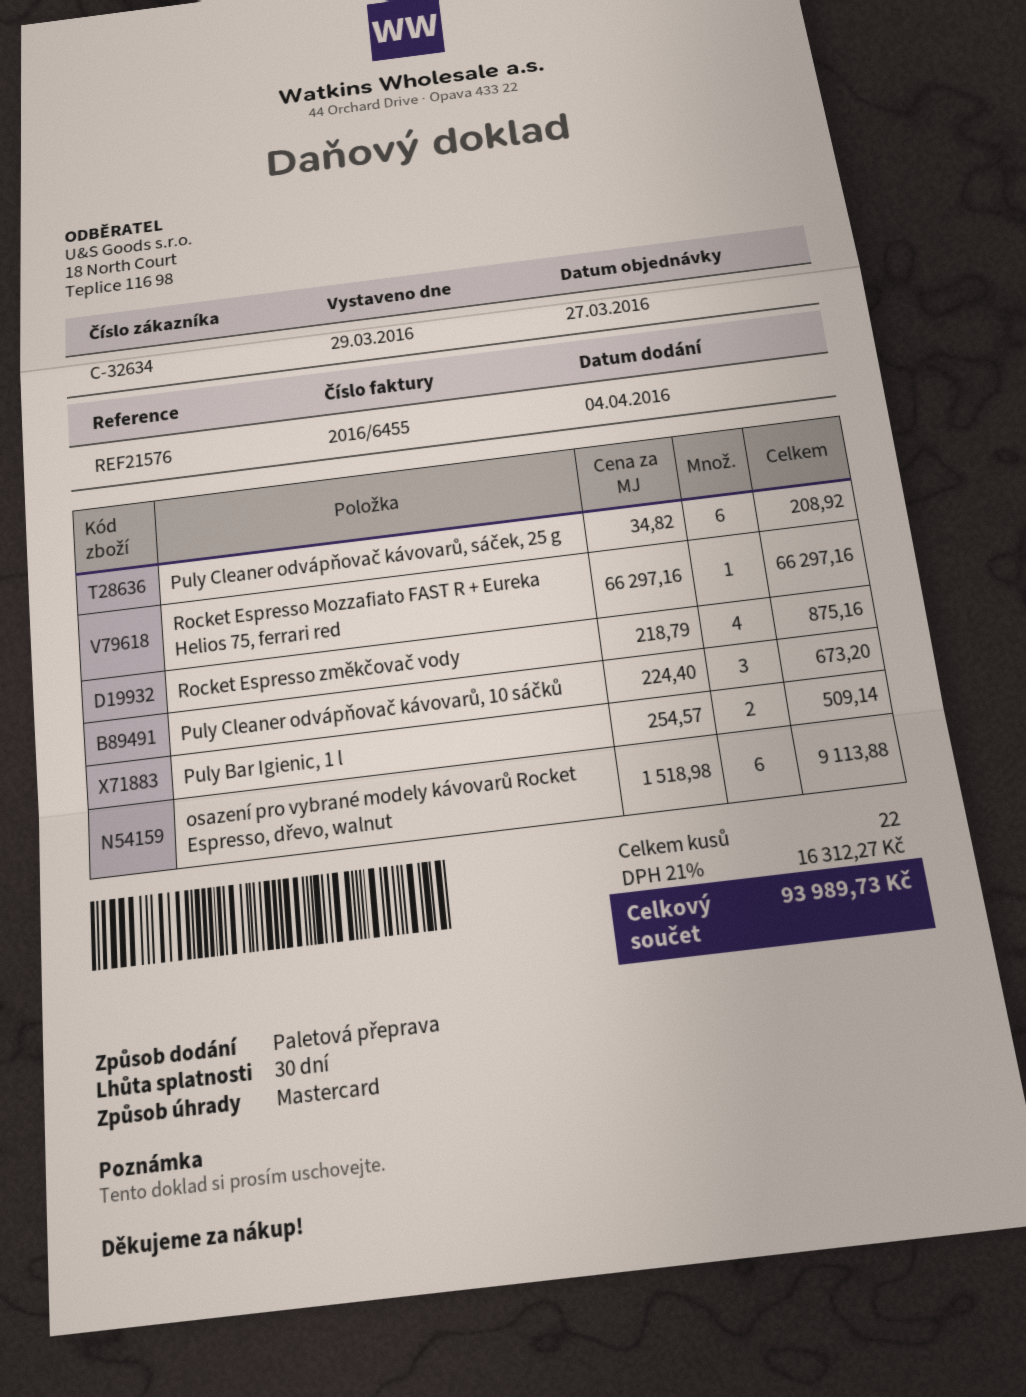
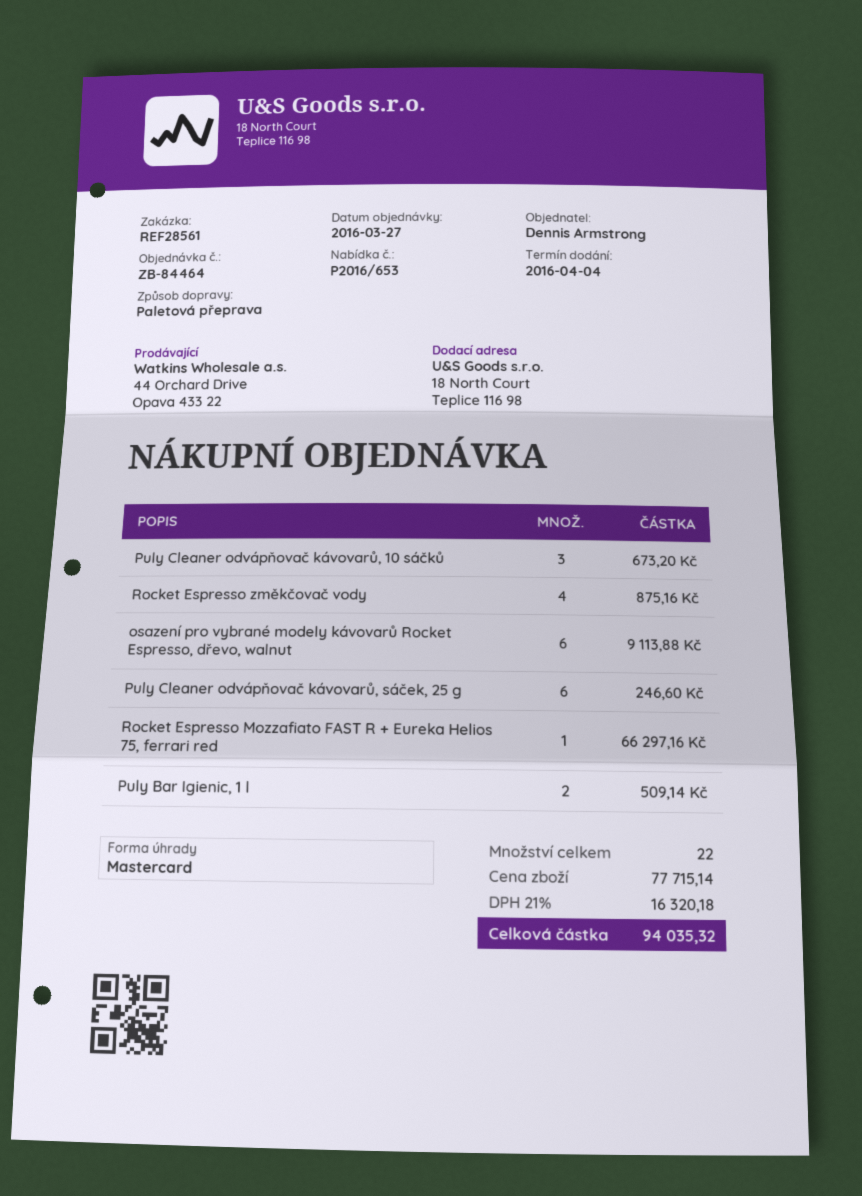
reference: REF21576 -> REF28561
Puly Cleaner odvápňovač kávovarů, sáček, 25 g: 6 for 208.92 -> 6 for 246.60
tax: 21% = 16312.27 -> 21% = 16320.18
total: 93989.73 -> 94035.32

